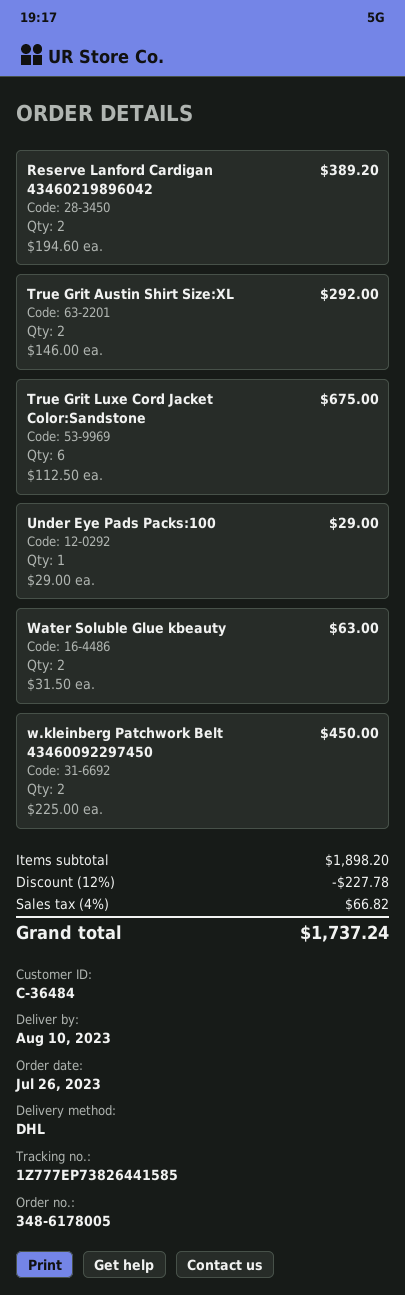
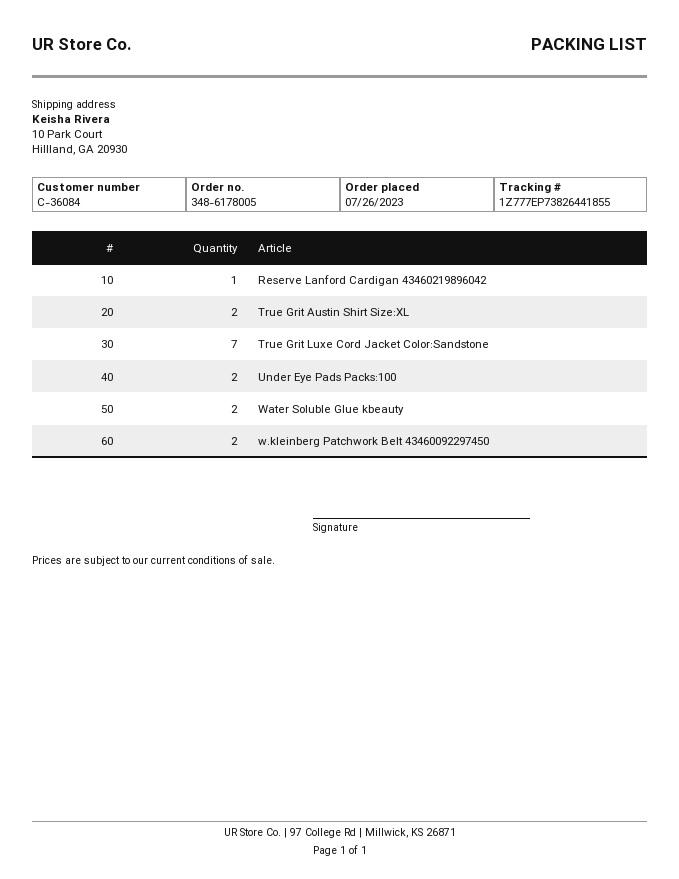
customer number: C-36484 -> C-36084
tracking number: 1Z777EP73826441585 -> 1Z777EP73826441855
Reserve Lanford Cardigan 43460219896042: 2 -> 1
True Grit Luxe Cord Jacket Color:Sandstone: 6 -> 7
Under Eye Pads Packs:100: 1 -> 2

